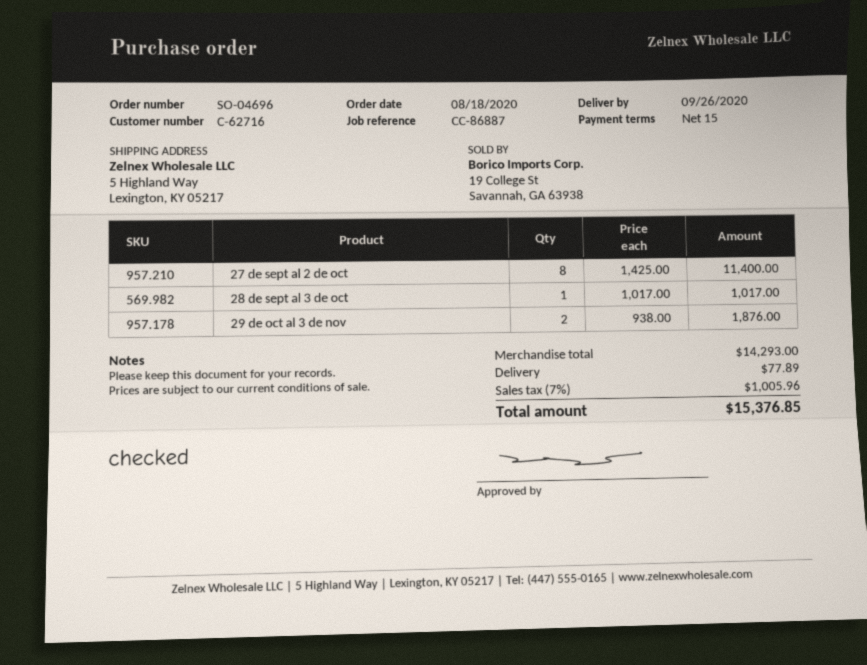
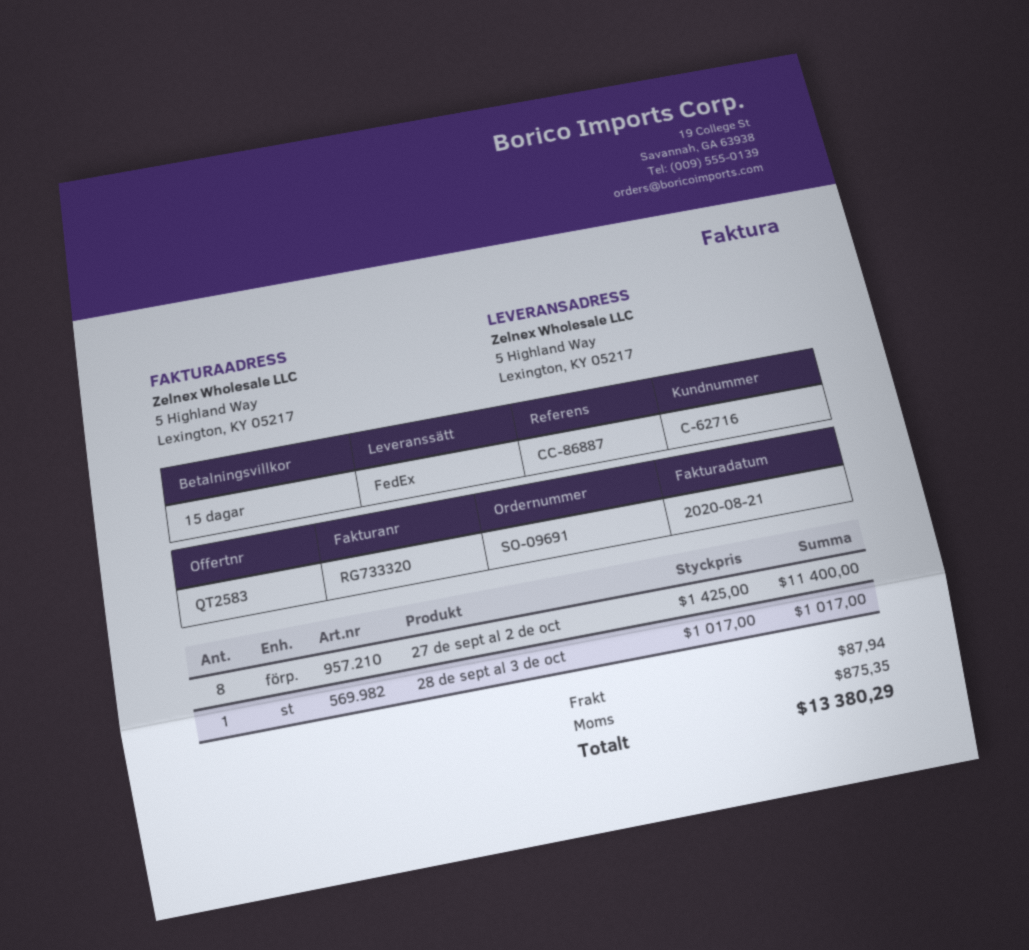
order number: SO-04696 -> SO-09691
29 de oct al 3 de nov: 2 x 938.00 = 1876.00 -> none
shipping: 77.89 -> 87.94
tax: 1005.96 -> 875.35
total: 15376.85 -> 13380.29

